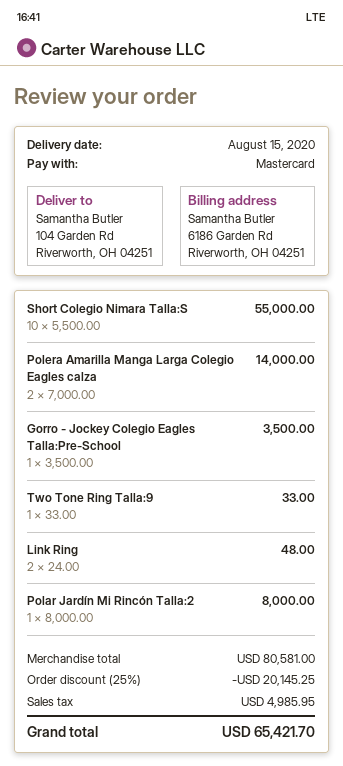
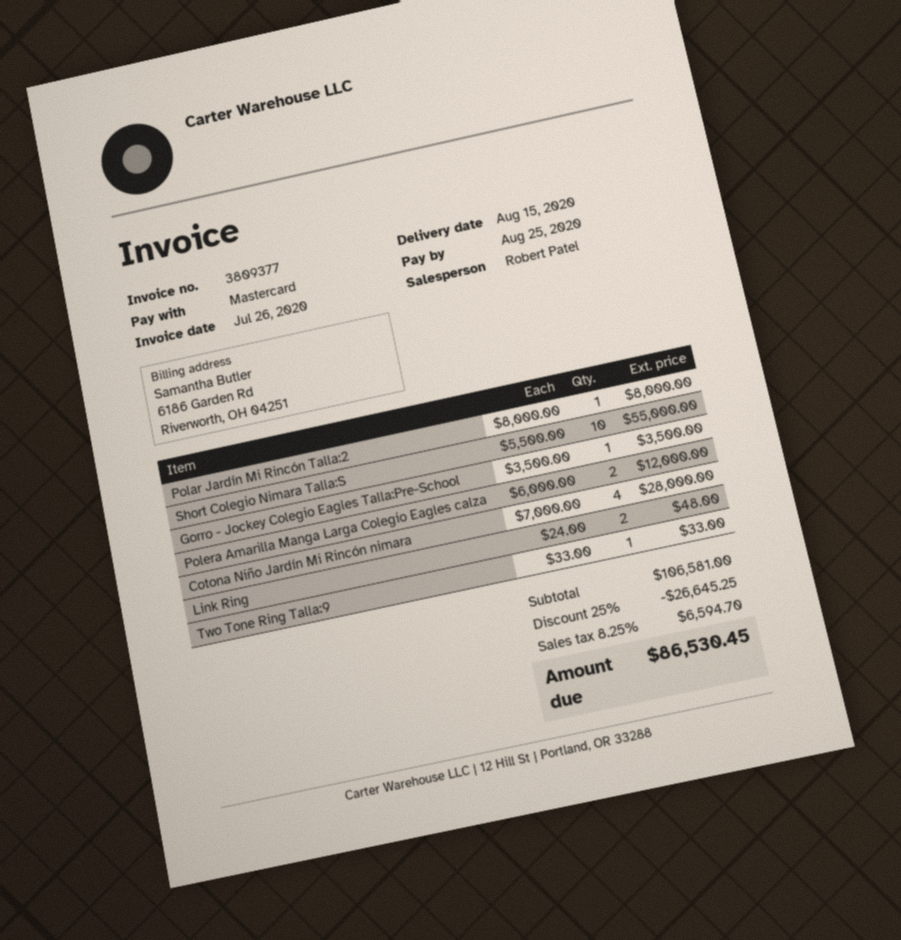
Polera Amarilla Manga Larga Colegio Eagles calza: 2 x 7000.00 = 14000.00 -> 2 x 6000.00 = 12000.00
Cotona Niño Jardín Mi Rincón nimara: none -> 4 x 7000.00 = 28000.00
subtotal: 80581.00 -> 106581.00
discount: 25% = 20145.25 -> 25% = 26645.25
tax: 4985.95 -> 6594.70
total: 65421.70 -> 86530.45

